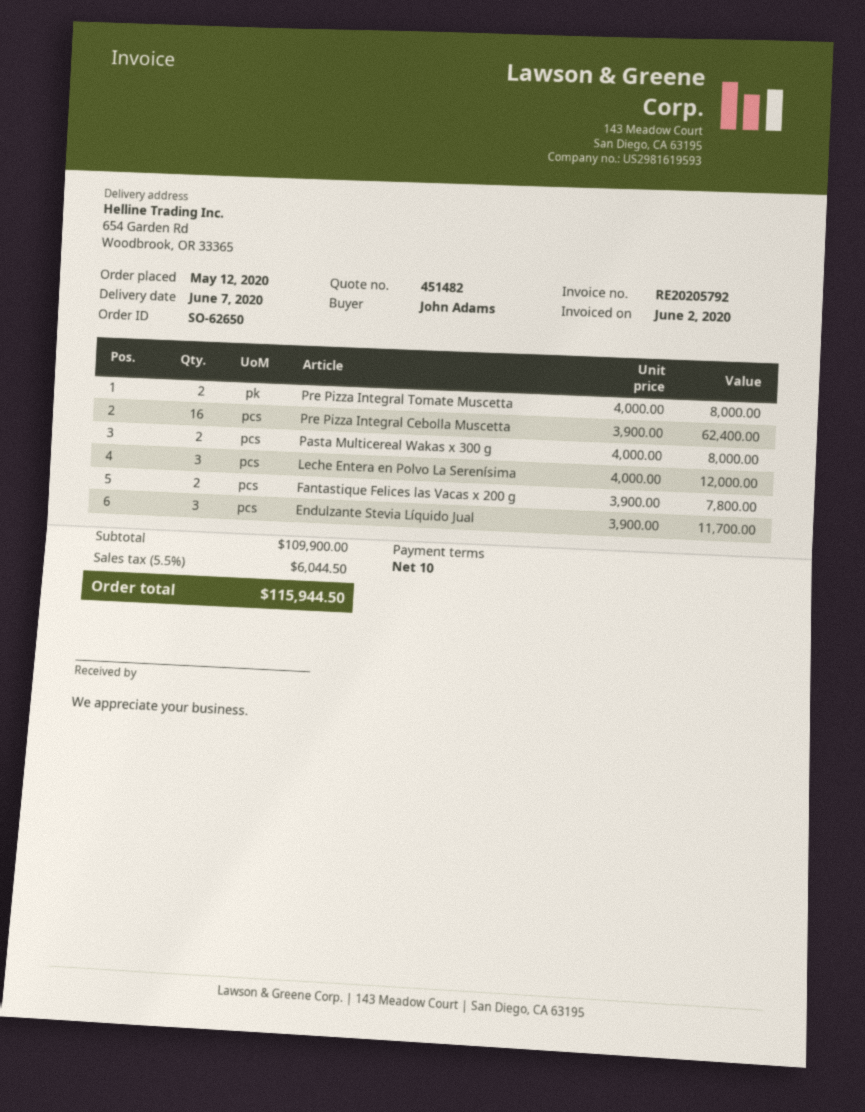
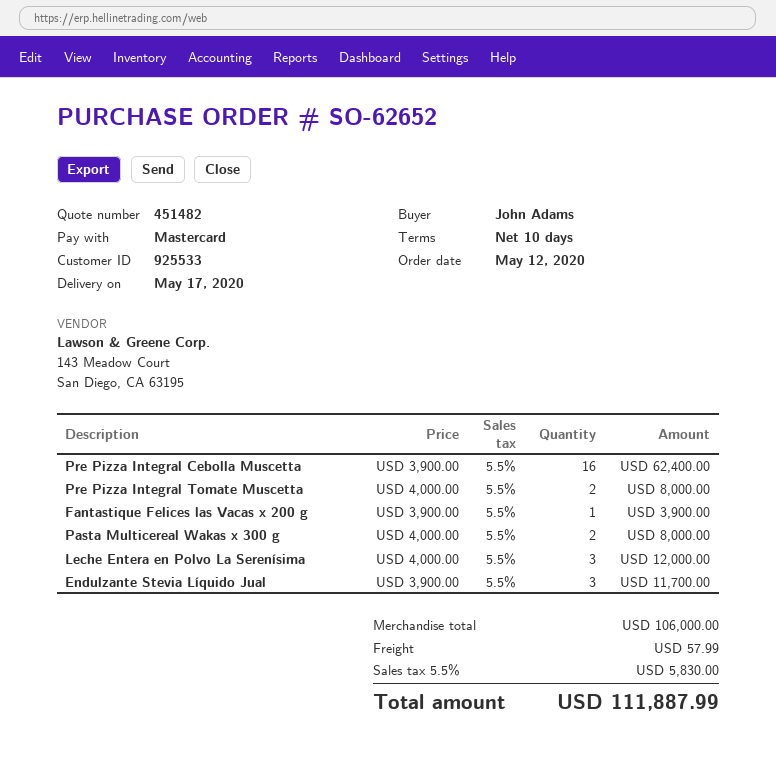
order number: SO-62650 -> SO-62652
delivery date: 2020-06-07 -> 2020-05-17
Fantastique Felices las Vacas x 200 g: 2 x 3900.00 = 7800.00 -> 1 x 3900.00 = 3900.00
subtotal: 109900.00 -> 106000.00
shipping: none -> 57.99
tax: 5.5% = 6044.50 -> 5.5% = 5830.00
total: 115944.50 -> 111887.99

